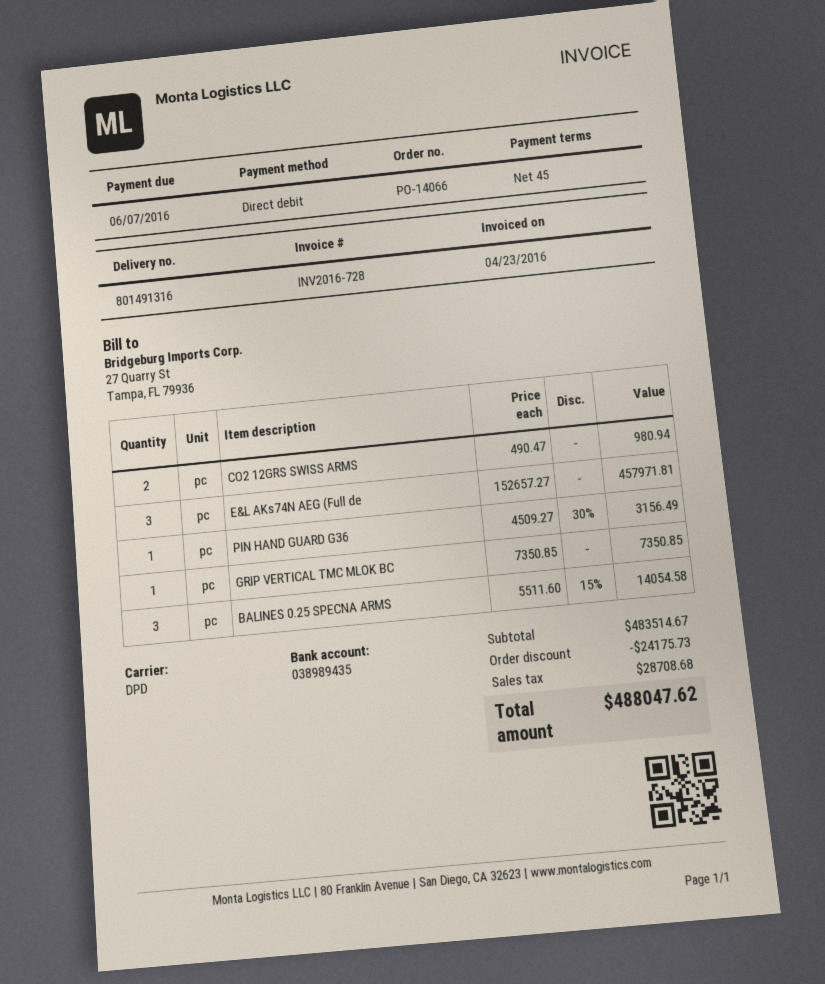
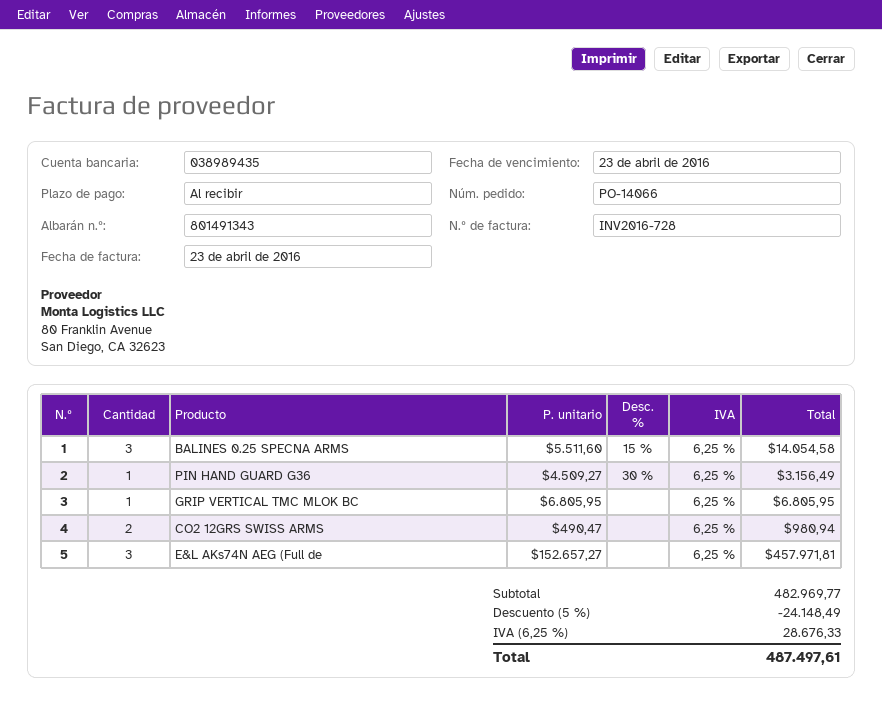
delivery note number: 801491316 -> 801491343
payment terms: 45 days -> on receipt
due date: 2016-06-07 -> 2016-04-23
GRIP VERTICAL TMC MLOK BC: 1 x 7350.85 = 7350.85 -> 1 x 6805.95 = 6805.95
subtotal: 483514.67 -> 482969.77
discount: 24175.73 -> 24148.49
tax: 28708.68 -> 28676.33
total: 488047.62 -> 487497.61

